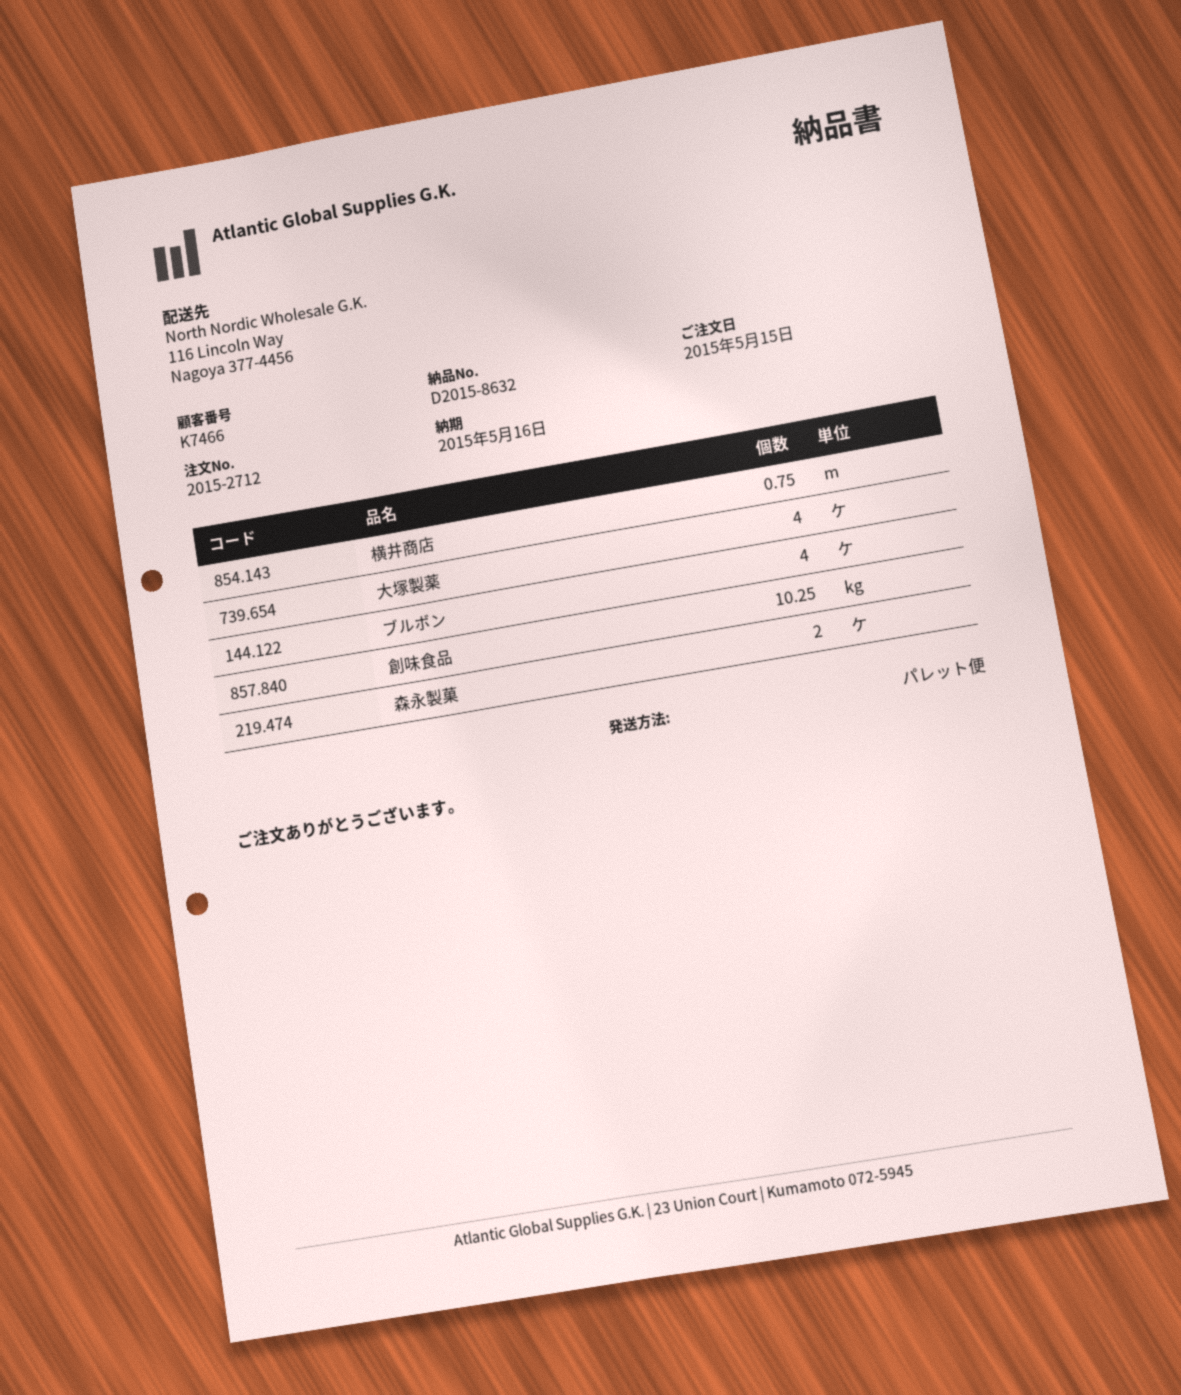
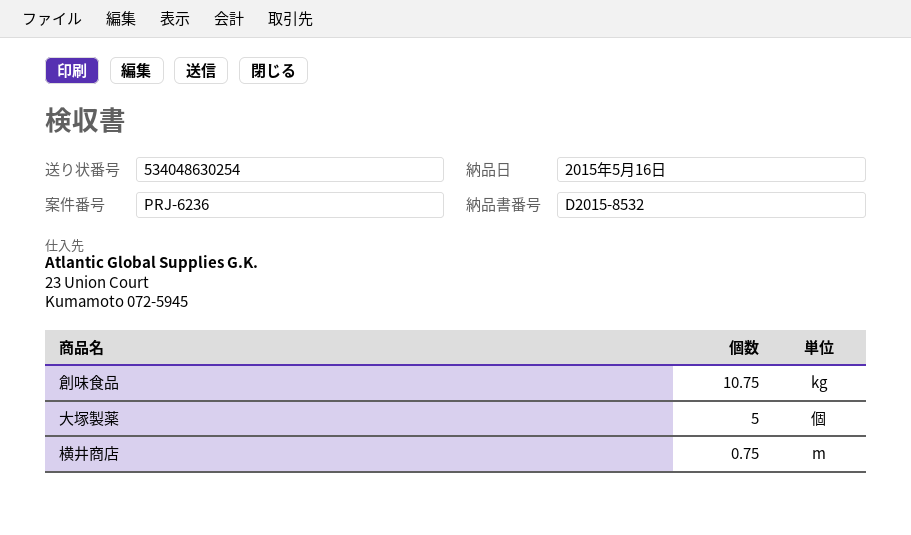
delivery note number: D2015-8632 -> D2015-8532
大塚製薬: 4 -> 5
ブルボン: 4 -> none
創味食品: 10.25 -> 10.75
森永製菓: 2 -> none

